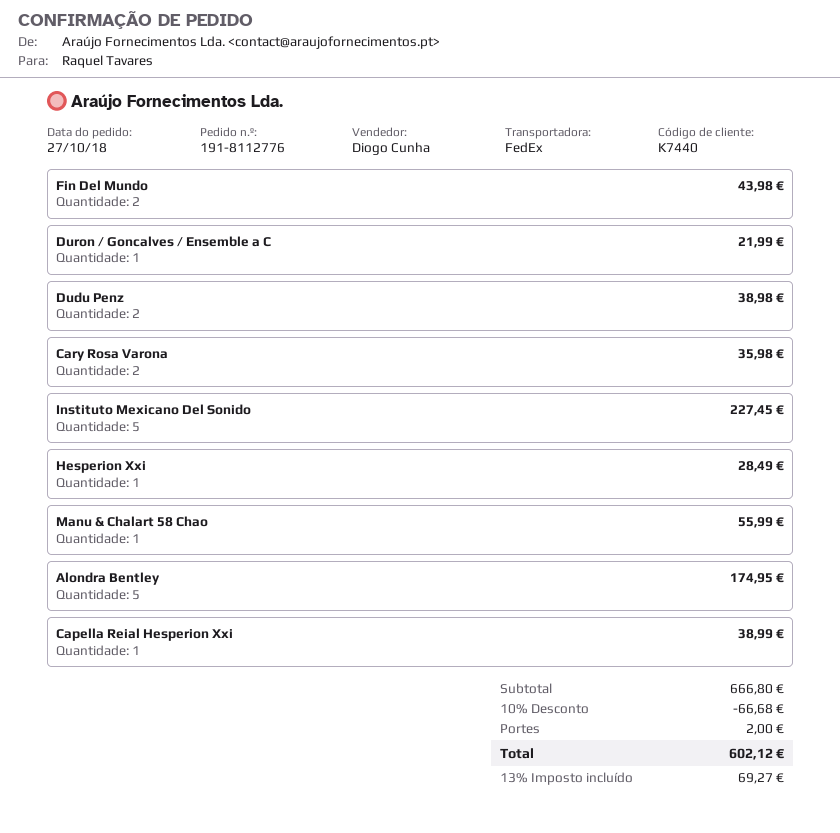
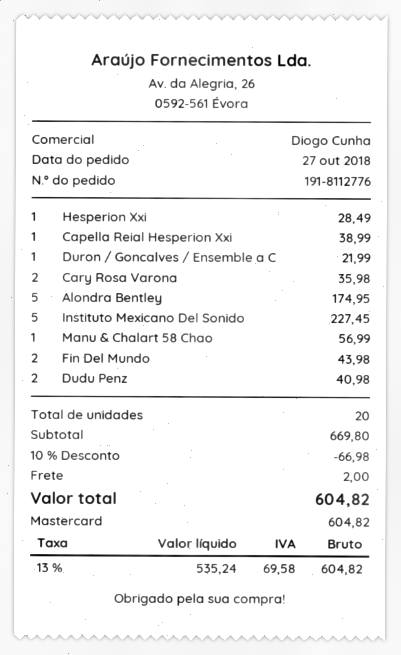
Dudu Penz: 2 for 38.98 -> 2 for 40.98
Manu & Chalart 58 Chao: 1 for 55.99 -> 1 for 56.99
subtotal: 666.80 -> 669.80
discount: 10% = 66.68 -> 10% = 66.98
tax: 13% = 69.27 -> 13% = 69.58
total: 602.12 -> 604.82

